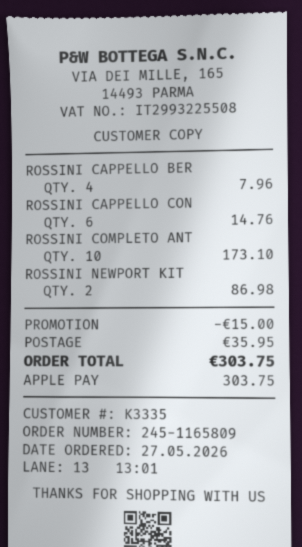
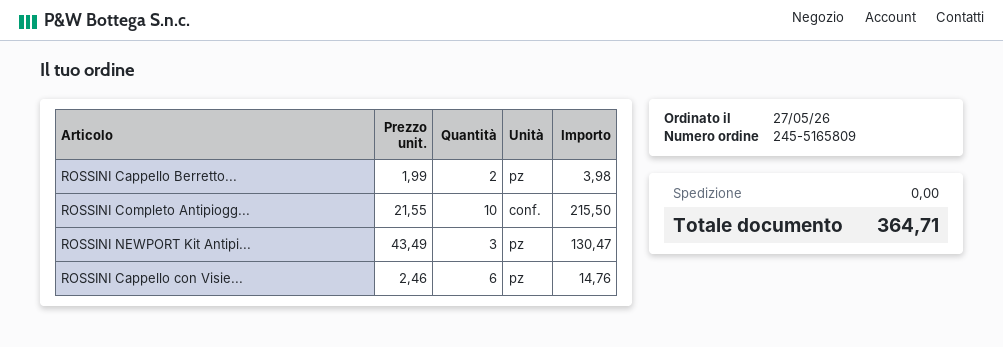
order number: 245-1165809 -> 245-5165809
ROSSINI CAPPELLO BER: 4 for 7.96 -> 2 for 3.98
ROSSINI COMPLETO ANT: 10 for 173.10 -> 10 for 215.50
ROSSINI NEWPORT KIT: 2 for 86.98 -> 3 for 130.47
discount: 15.00 -> none
shipping: 35.95 -> 0.00
total: 303.75 -> 364.71

